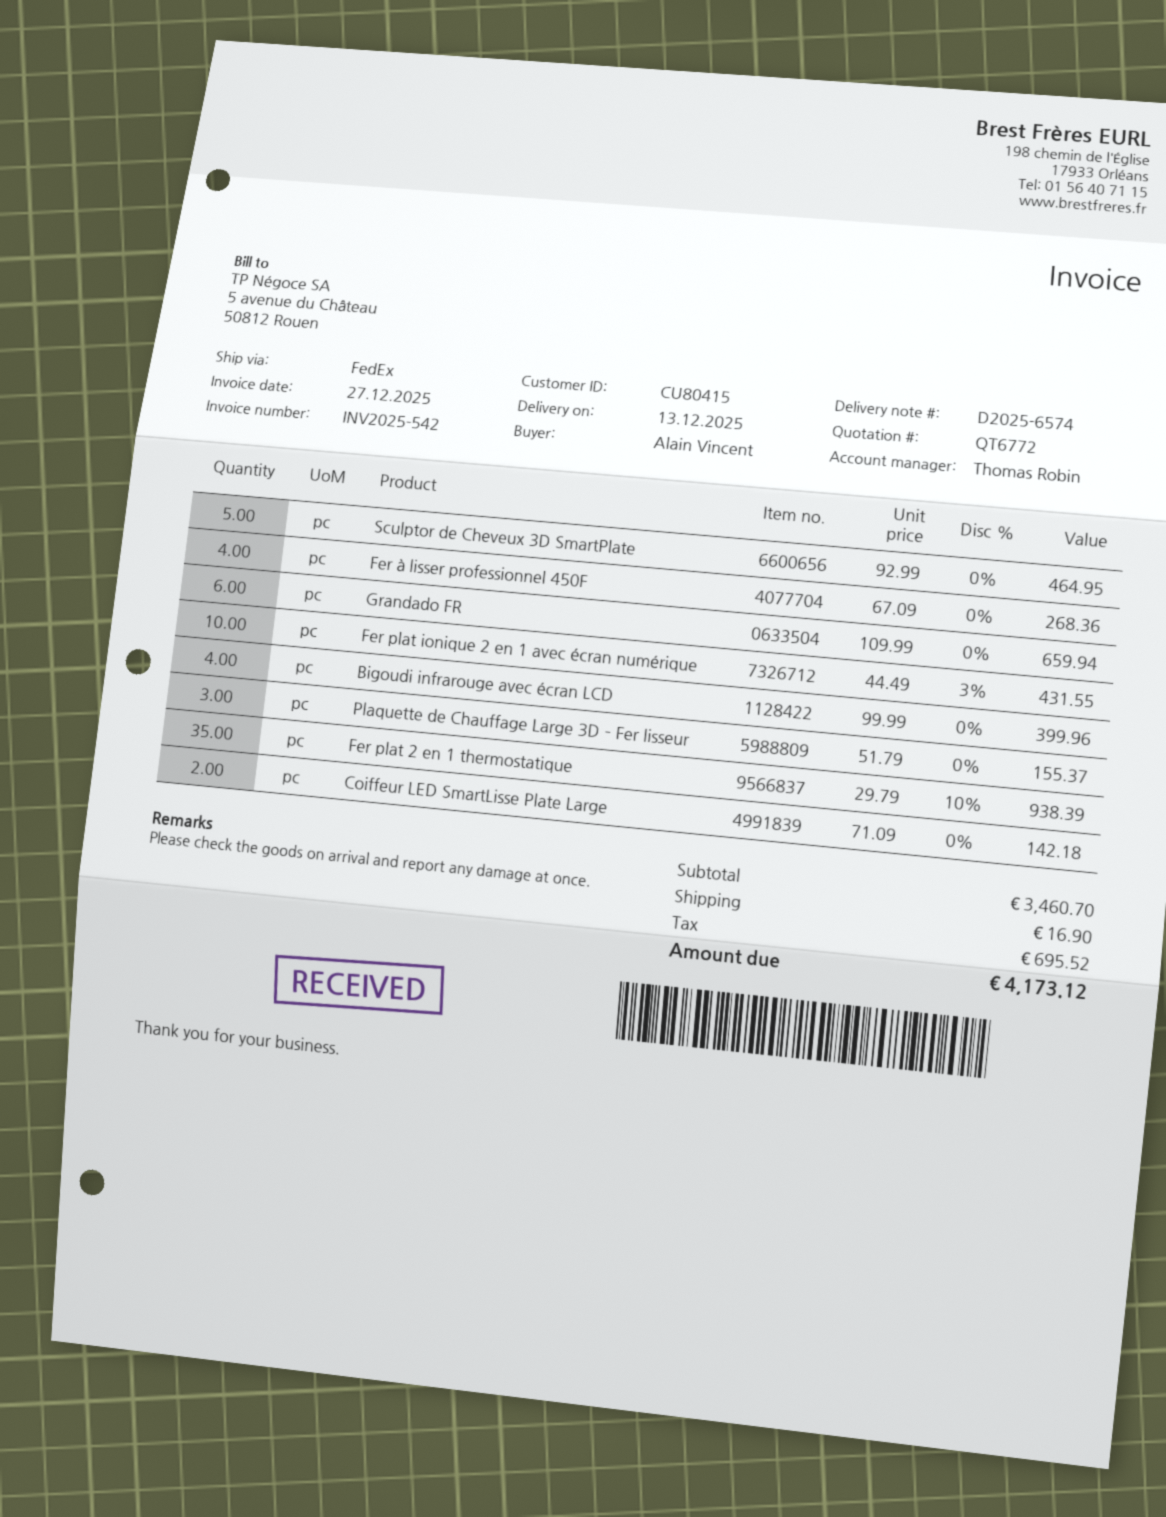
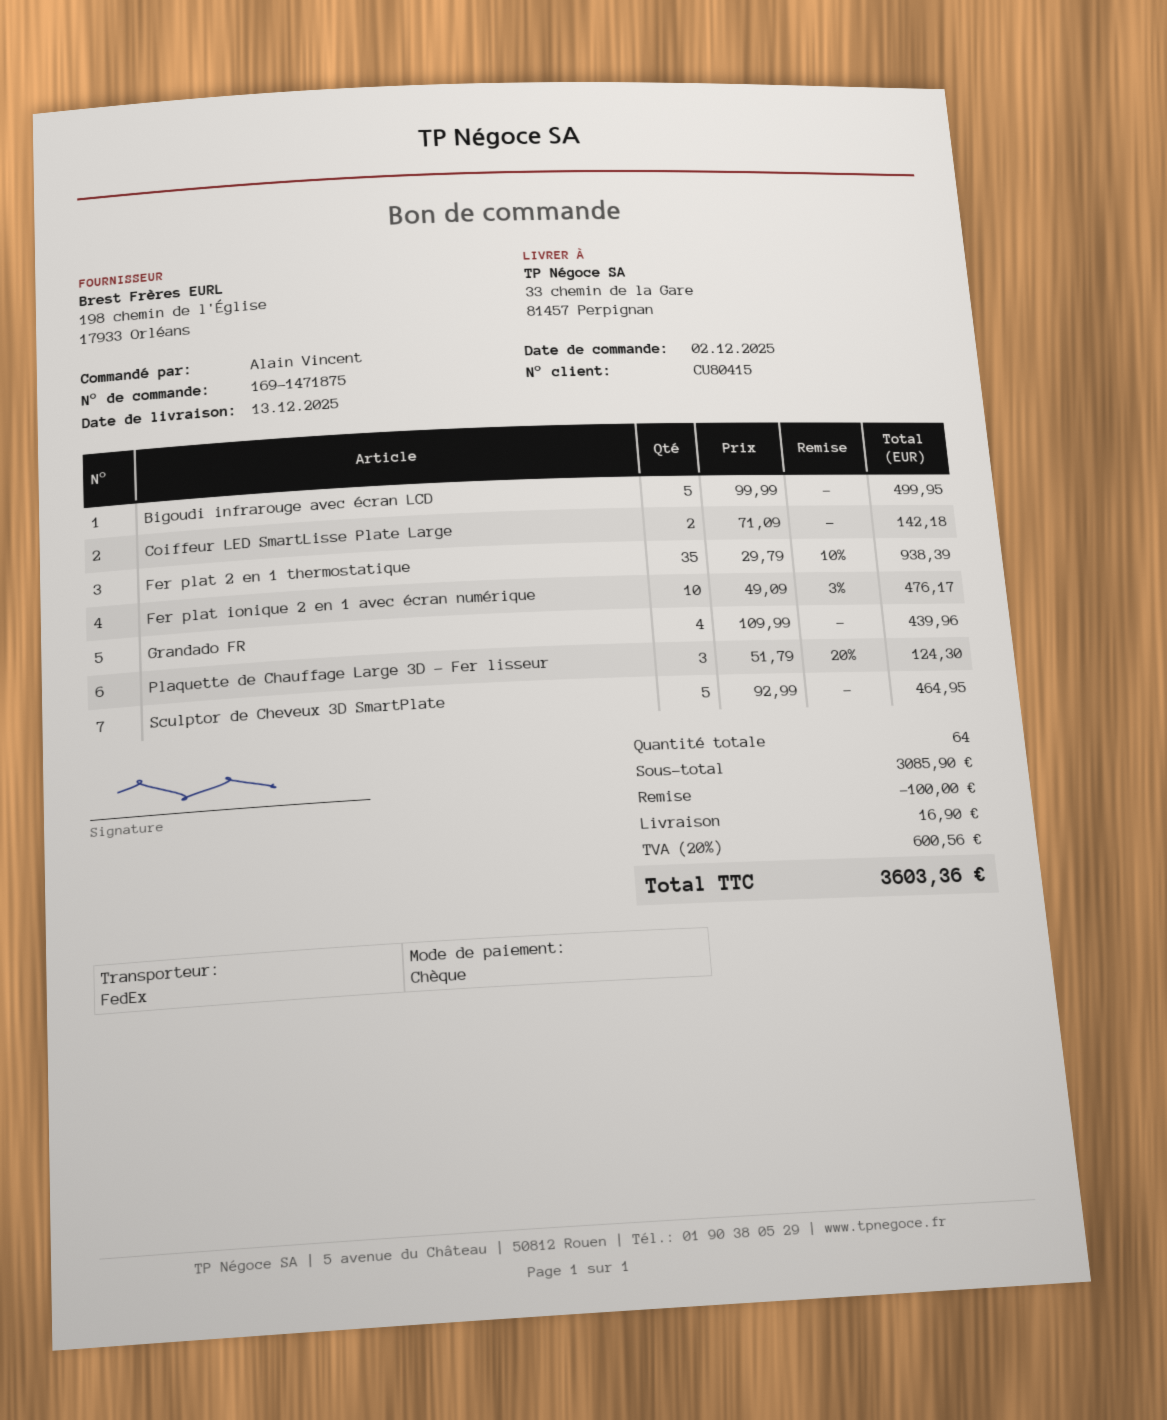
Fer à lisser professionnel 450F: 4 x 67.09 = 268.36 -> none
Grandado FR: 6 x 109.99 = 659.94 -> 4 x 109.99 = 439.96
Fer plat ionique 2 en 1 avec écran numérique: 10 x 44.49 - 3% = 431.55 -> 10 x 49.09 - 3% = 476.17
Bigoudi infrarouge avec écran LCD: 4 x 99.99 = 399.96 -> 5 x 99.99 = 499.95
Plaquette de Chauffage Large 3D – Fer lisseur: 3 x 51.79 = 155.37 -> 3 x 51.79 - 20% = 124.30
subtotal: 3460.70 -> 3085.90
discount: none -> 100.00
tax: 695.52 -> 600.56
total: 4173.12 -> 3603.36

